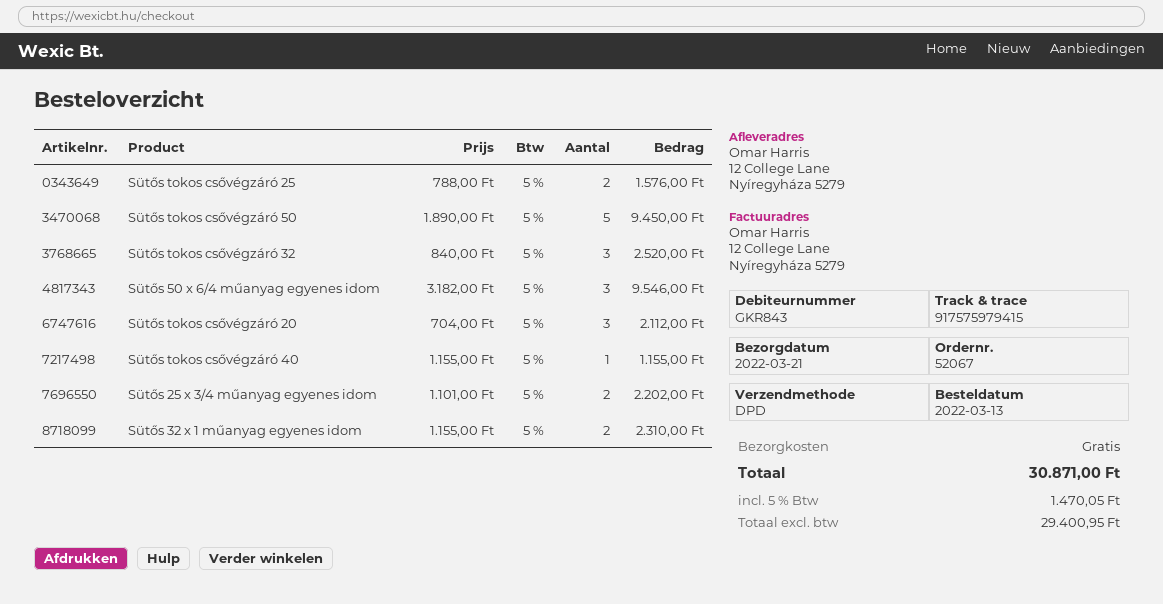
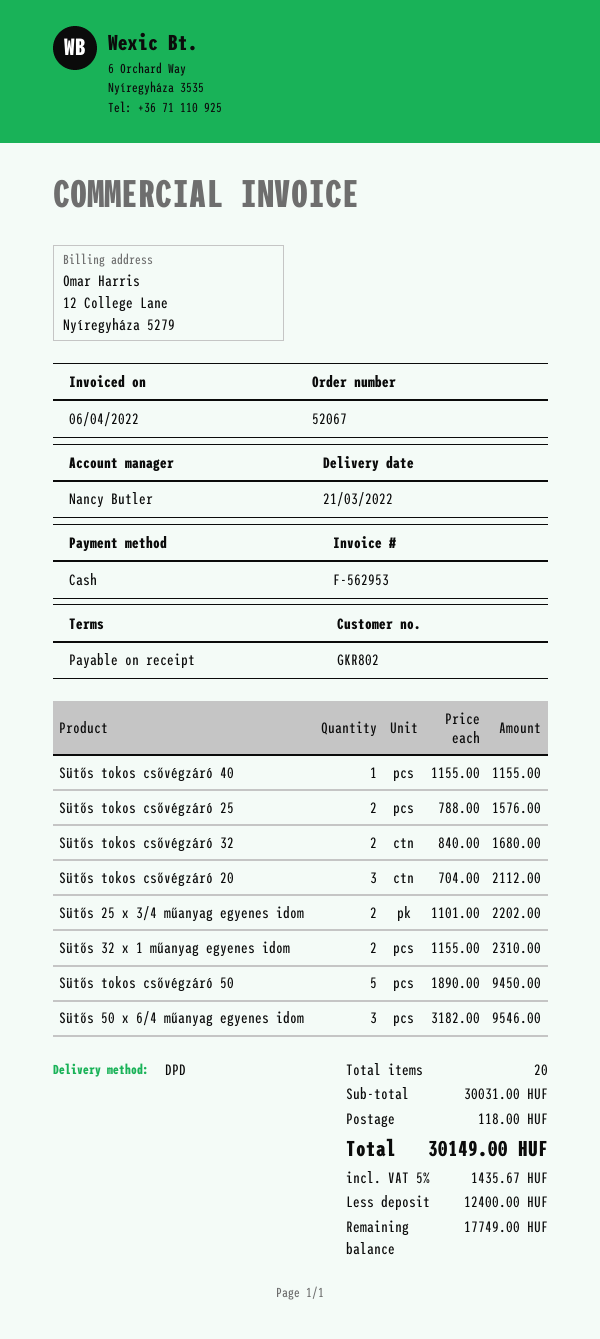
customer number: GKR843 -> GKR802
Sütős tokos csővégzáró 32: 3 x 840.00 = 2520.00 -> 2 x 840.00 = 1680.00
shipping: 0.00 -> 118.00
tax: 5% = 1470.05 -> 5% = 1435.67
total: 30871.00 -> 30149.00

